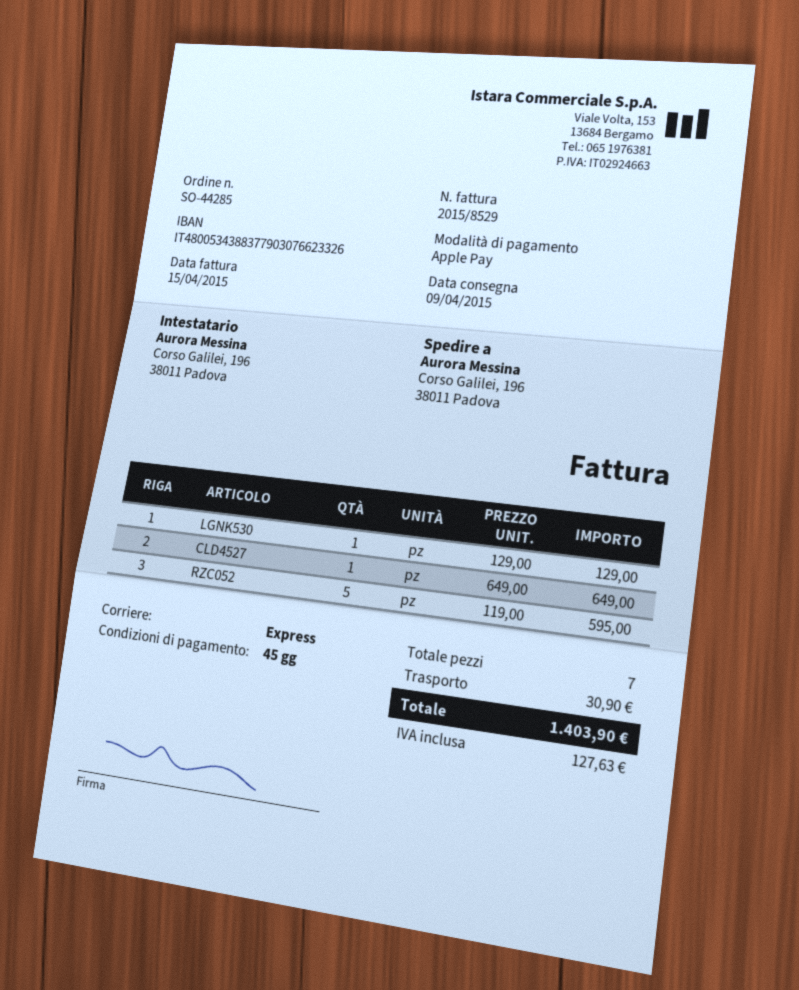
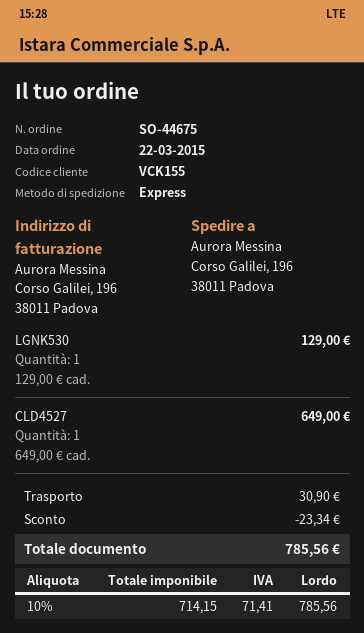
order number: SO-44285 -> SO-44675
RZC052: 5 x 119.00 = 595.00 -> none
discount: none -> 23.34
tax: 127.63 -> 71.41
total: 1403.90 -> 785.56

